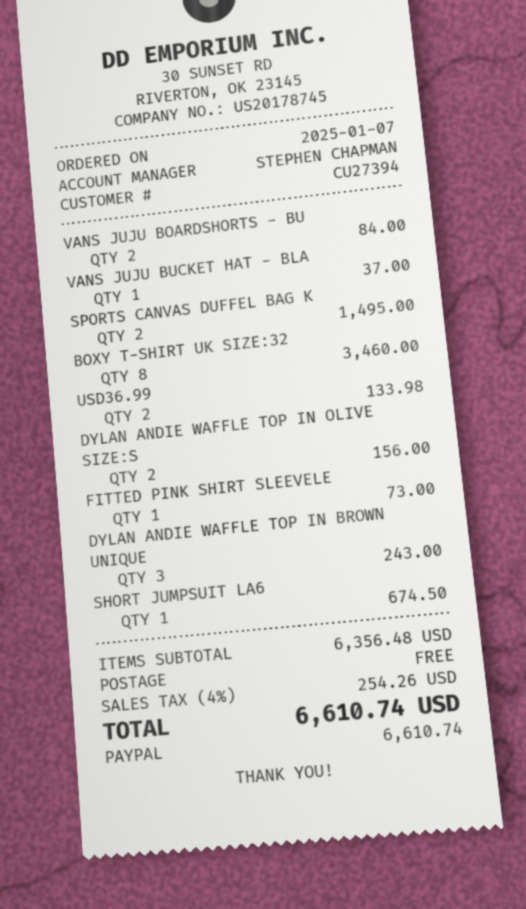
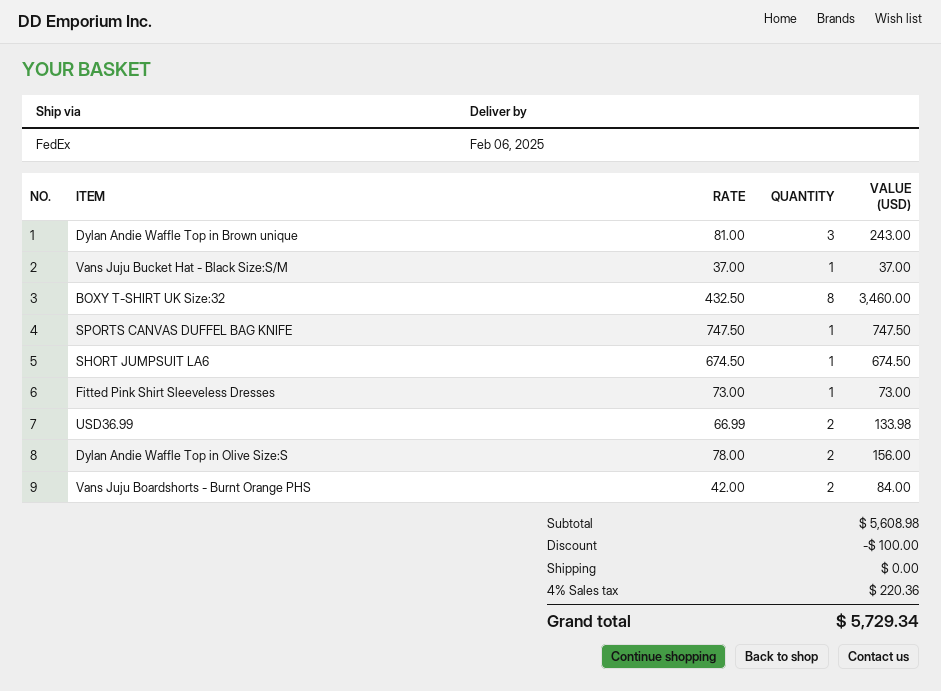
SPORTS CANVAS DUFFEL BAG K: 2 for 1495.00 -> 1 for 747.50
subtotal: 6356.48 -> 5608.98
discount: none -> 100.00
tax: 4% = 254.26 -> 4% = 220.36
total: 6610.74 -> 5729.34

